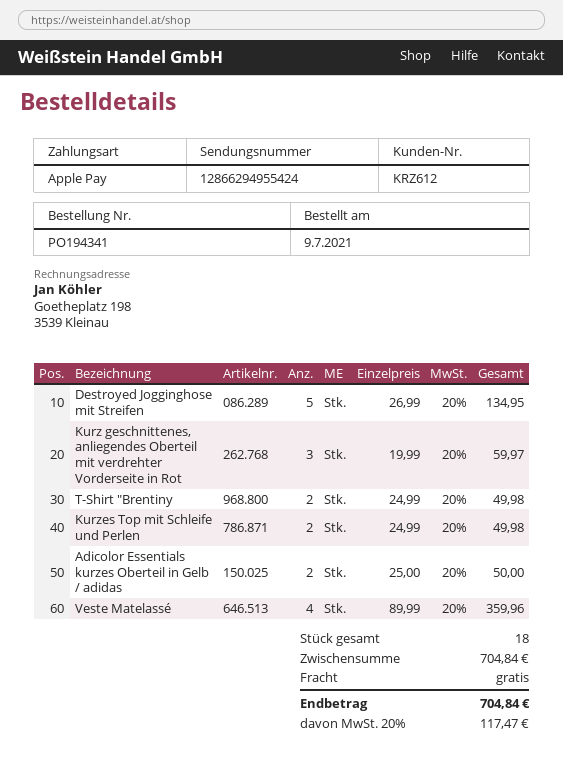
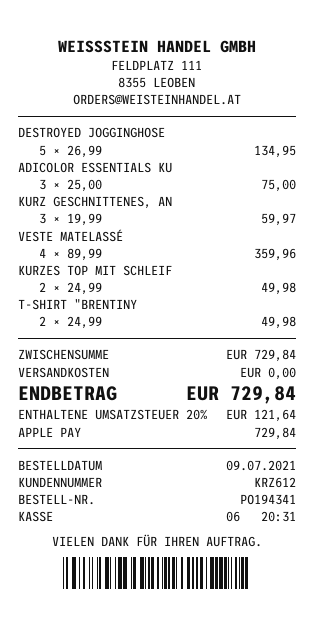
Adicolor Essentials kurzes Oberteil in Gelb / adidas: 2 x 25.00 = 50.00 -> 3 x 25.00 = 75.00
subtotal: 704.84 -> 729.84
tax: 20% = 117.47 -> 20% = 121.64
total: 704.84 -> 729.84

